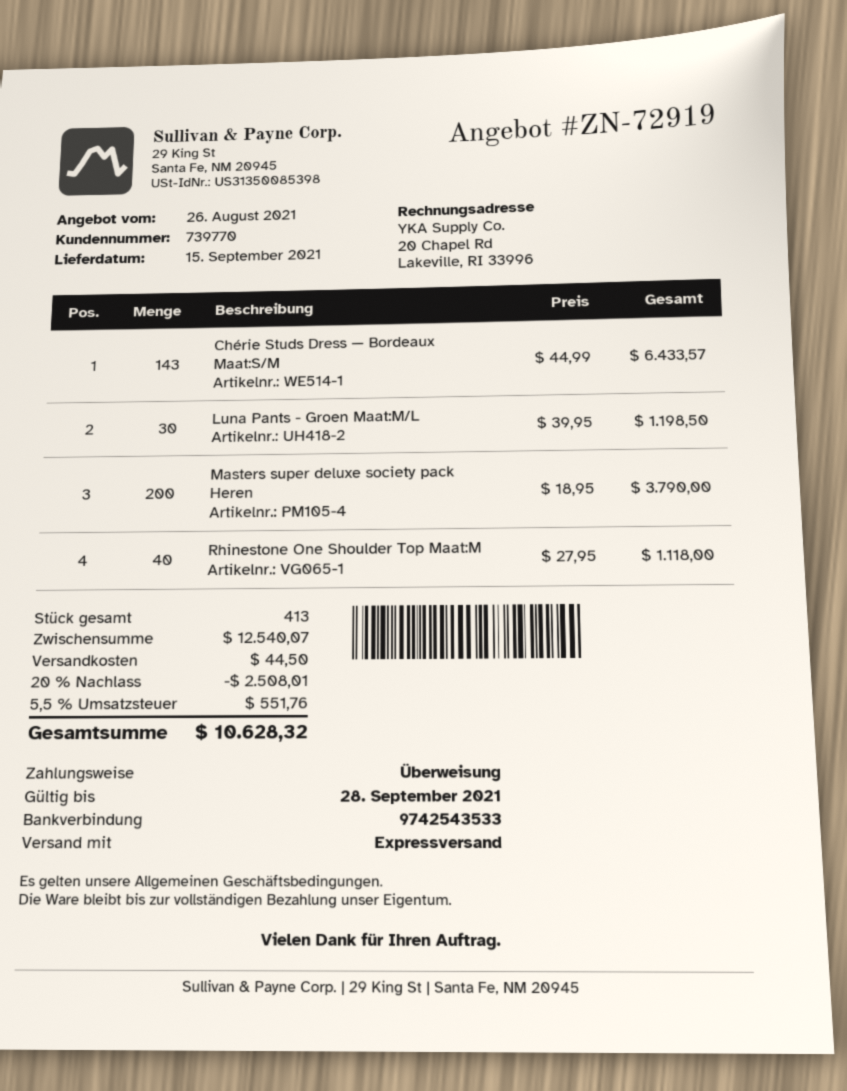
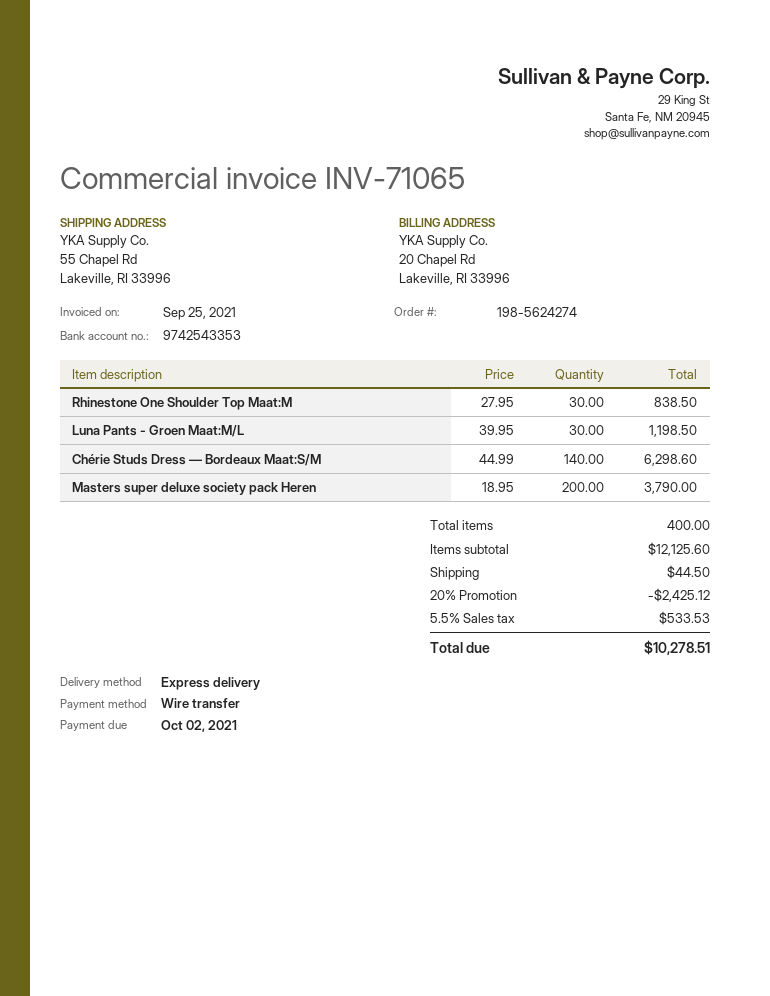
bank account: 9742543533 -> 9742543353
Chérie Studs Dress — Bordeaux Maat:S/M: 143 x 44.99 = 6433.57 -> 140 x 44.99 = 6298.60
Rhinestone One Shoulder Top Maat:M: 40 x 27.95 = 1118.00 -> 30 x 27.95 = 838.50
total quantity: 413 -> 400
subtotal: 12540.07 -> 12125.60
discount: 20% = 2508.01 -> 20% = 2425.12
tax: 5.5% = 551.76 -> 5.5% = 533.53
total: 10628.32 -> 10278.51

